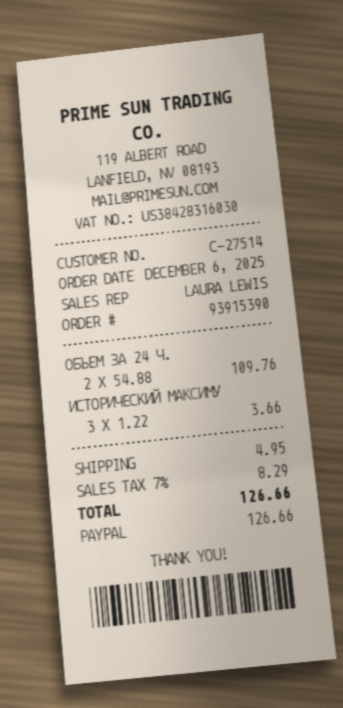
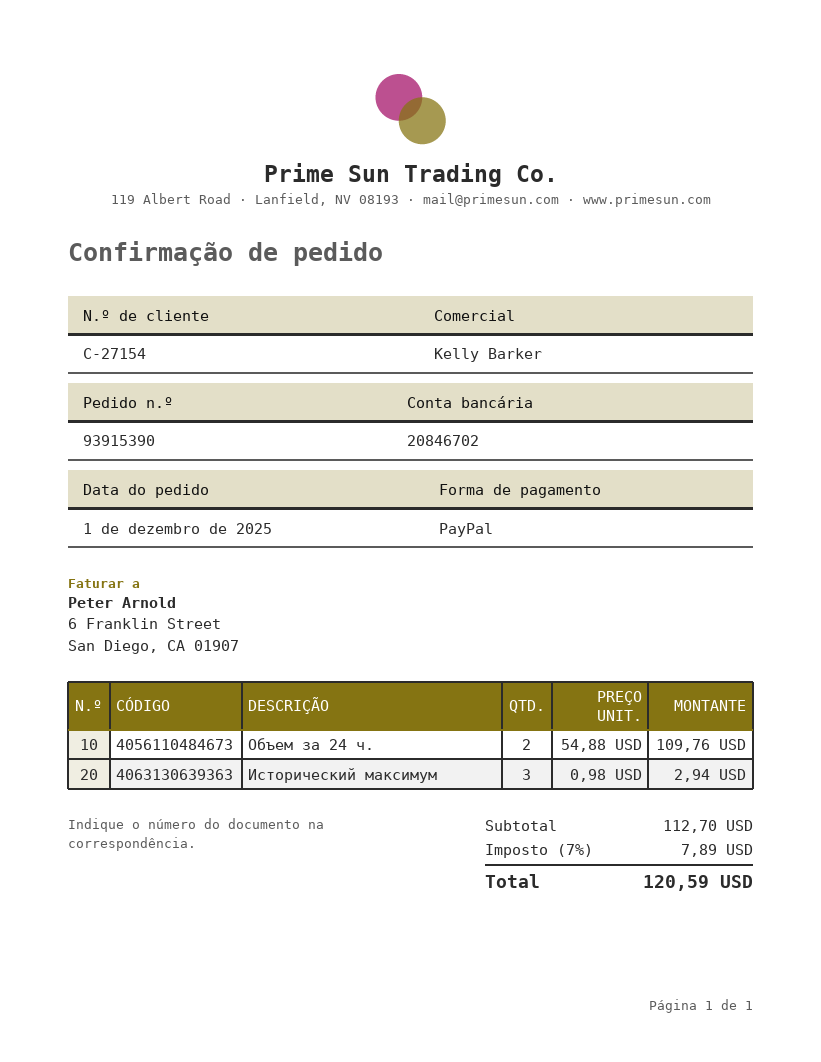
order date: 2025-12-06 -> 2025-12-01
customer number: C-27514 -> C-27154
sales rep: LAURA LEWIS -> Kelly Barker
ИСТОРИЧЕСКИЙ МАКСИМУ: 3 x 1.22 = 3.66 -> 3 x 0.98 = 2.94
shipping: 4.95 -> none
tax: 7% = 8.29 -> 7% = 7.89
total: 126.66 -> 120.59

